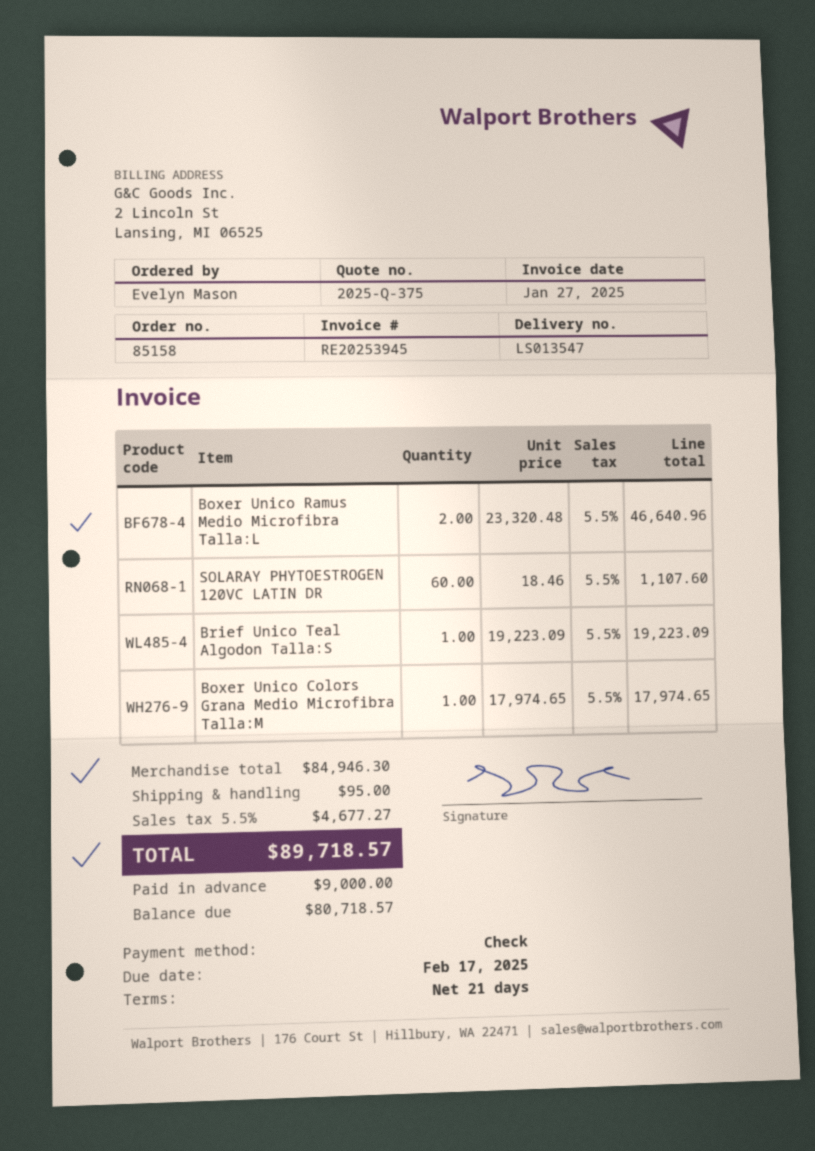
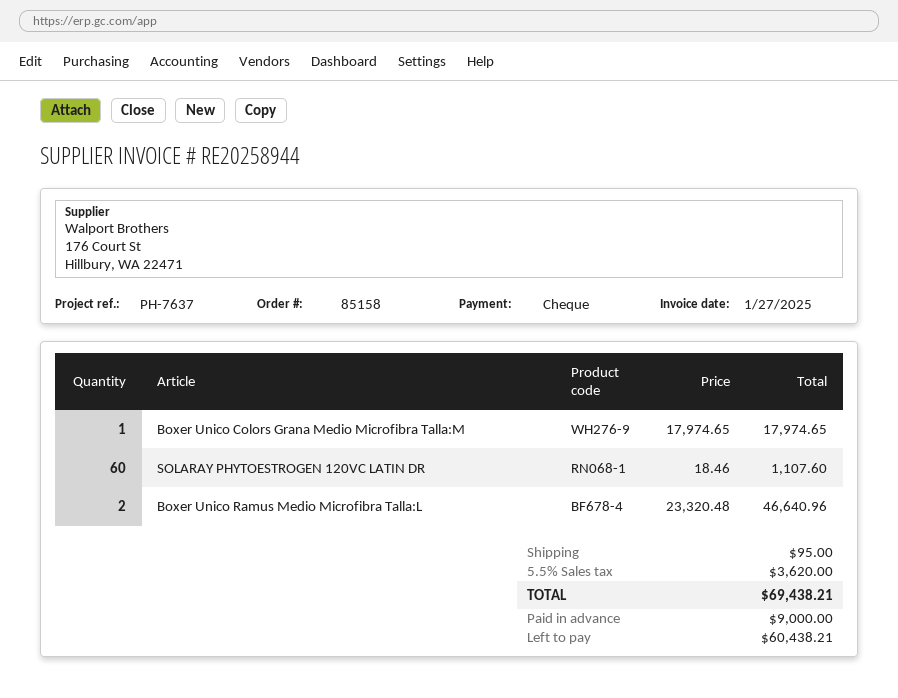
invoice number: RE20253945 -> RE20258944
Brief Unico Teal Algodon Talla:S: 1 x 19223.09 = 19223.09 -> none
tax: 5.5% = 4677.27 -> 5.5% = 3620.00
total: 89718.57 -> 69438.21
balance: 80718.57 -> 60438.21

